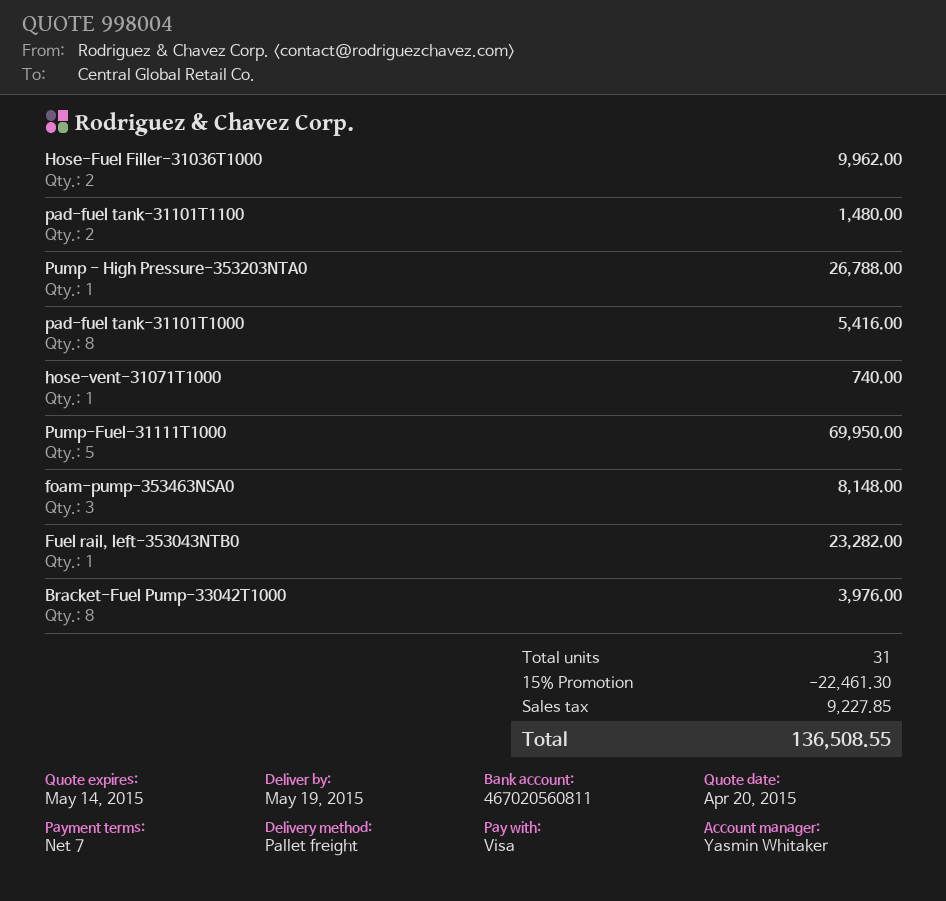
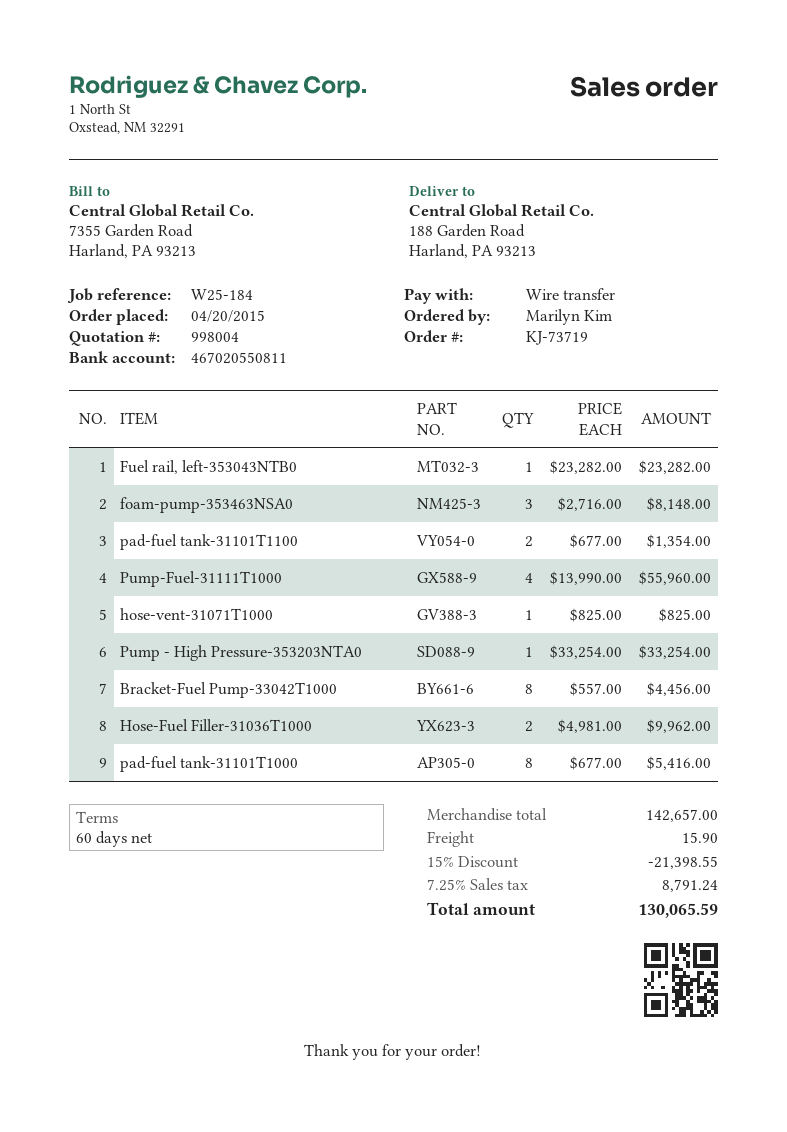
payment terms: 7 days -> 60 days
payment method: Visa -> bank transfer
bank account: 467020560811 -> 467020550811
pad-fuel tank-31101T1100: 2 for 1480.00 -> 2 for 1354.00
Pump - High Pressure-353203NTA0: 1 for 26788.00 -> 1 for 33254.00
hose-vent-31071T1000: 1 for 740.00 -> 1 for 825.00
Pump-Fuel-31111T1000: 5 for 69950.00 -> 4 for 55960.00
Bracket-Fuel Pump-33042T1000: 8 for 3976.00 -> 8 for 4456.00
discount: 15% = 22461.30 -> 15% = 21398.55
shipping: none -> 15.90
tax: 9227.85 -> 8791.24
total: 136508.55 -> 130065.59

